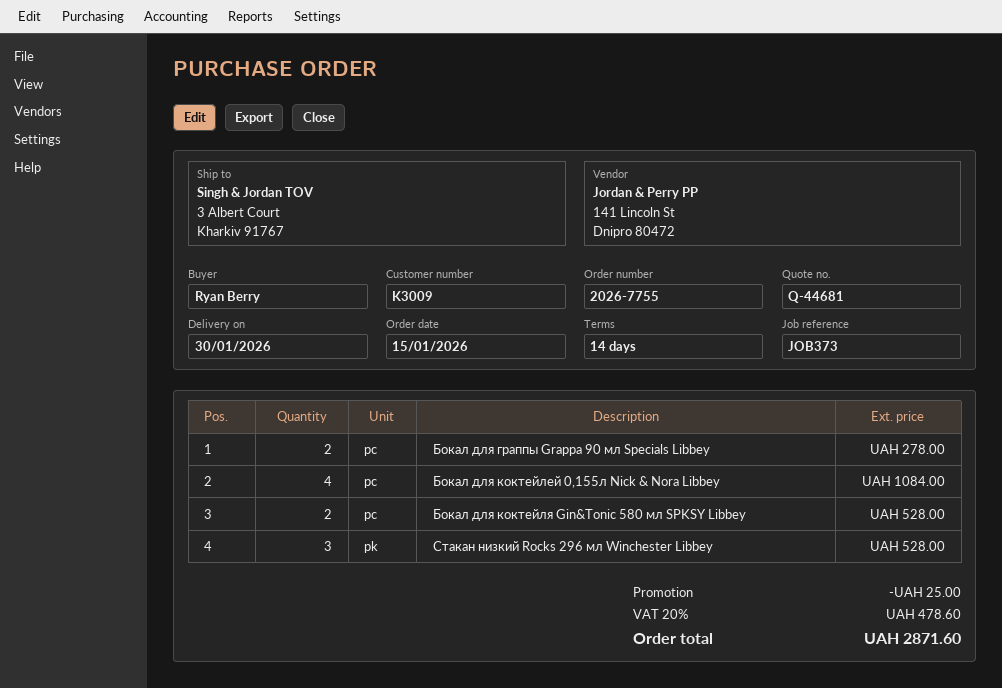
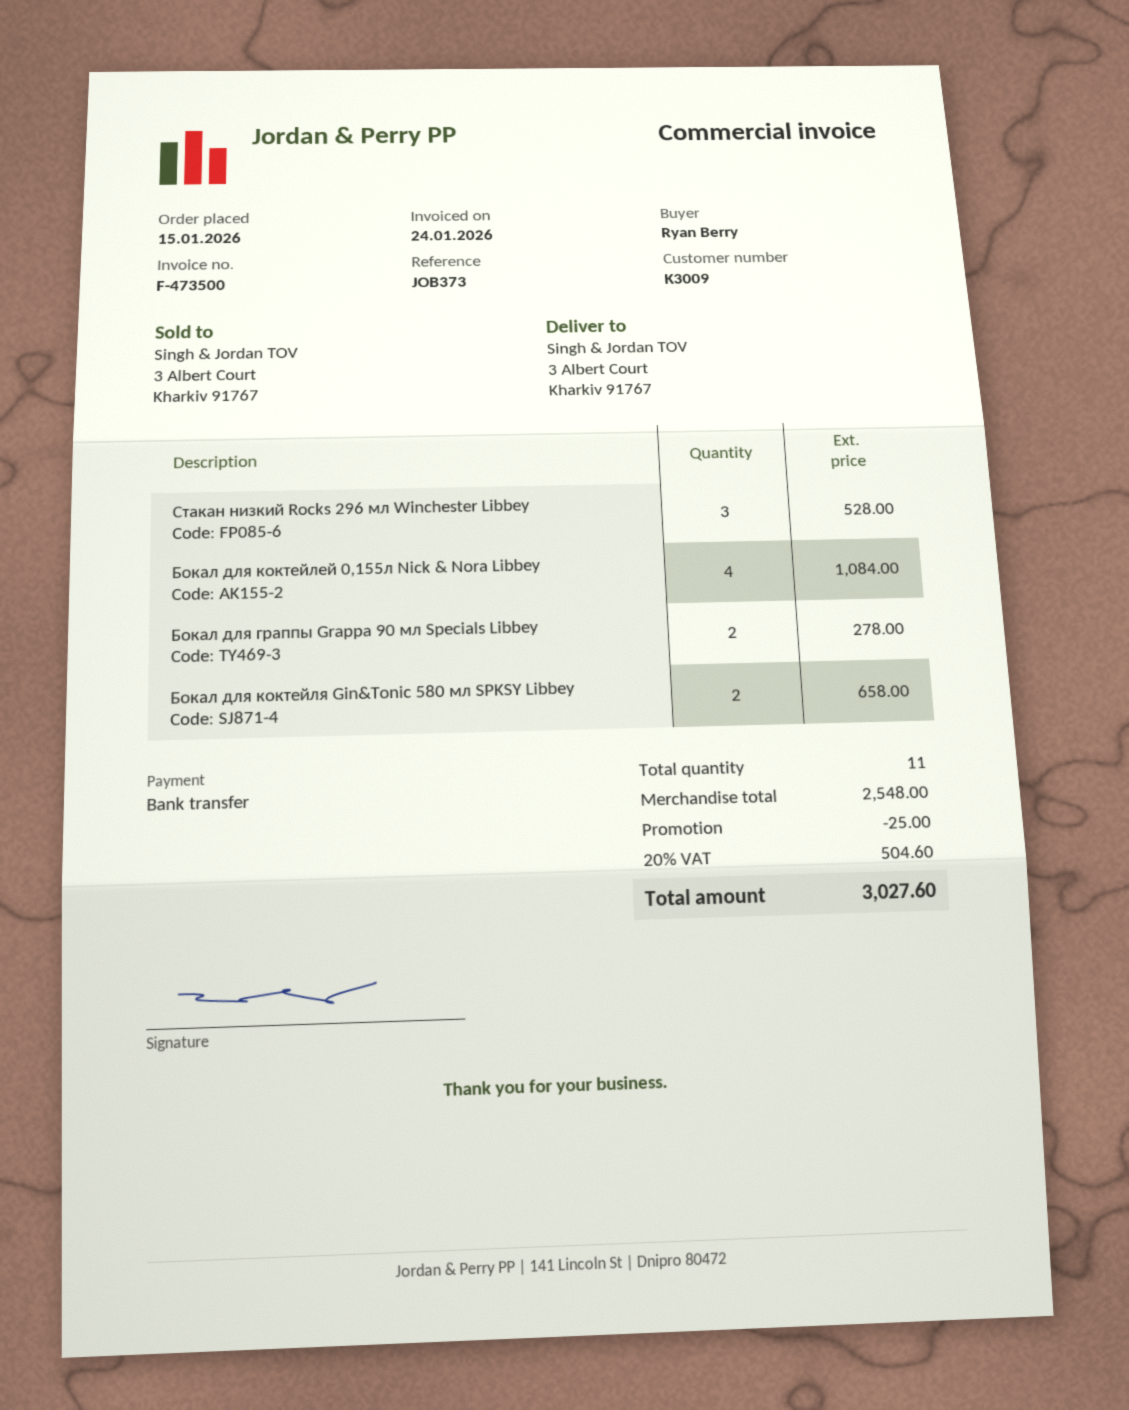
Бокал для коктейля Gin&Tonic 580 мл SPKSY Libbey: 2 for 528.00 -> 2 for 658.00
tax: 20% = 478.60 -> 20% = 504.60
total: 2871.60 -> 3027.60

